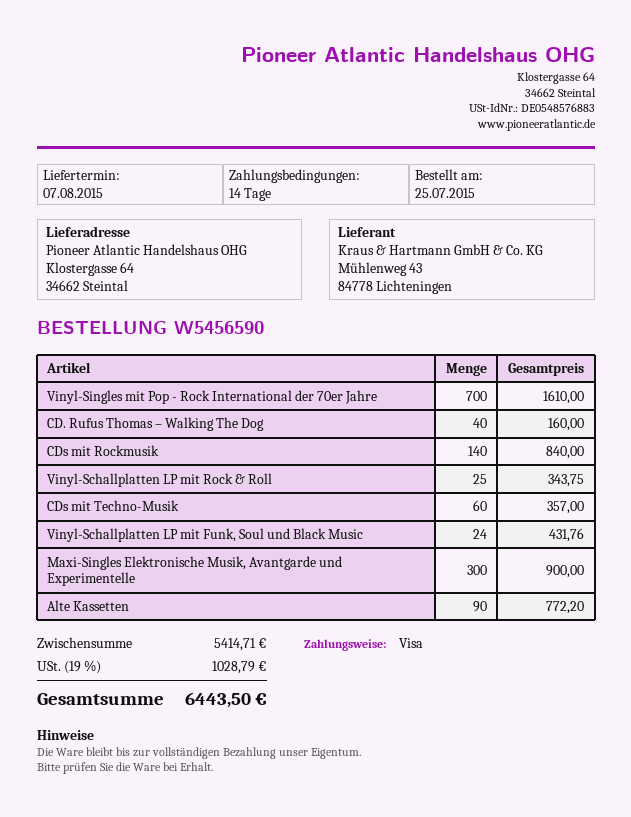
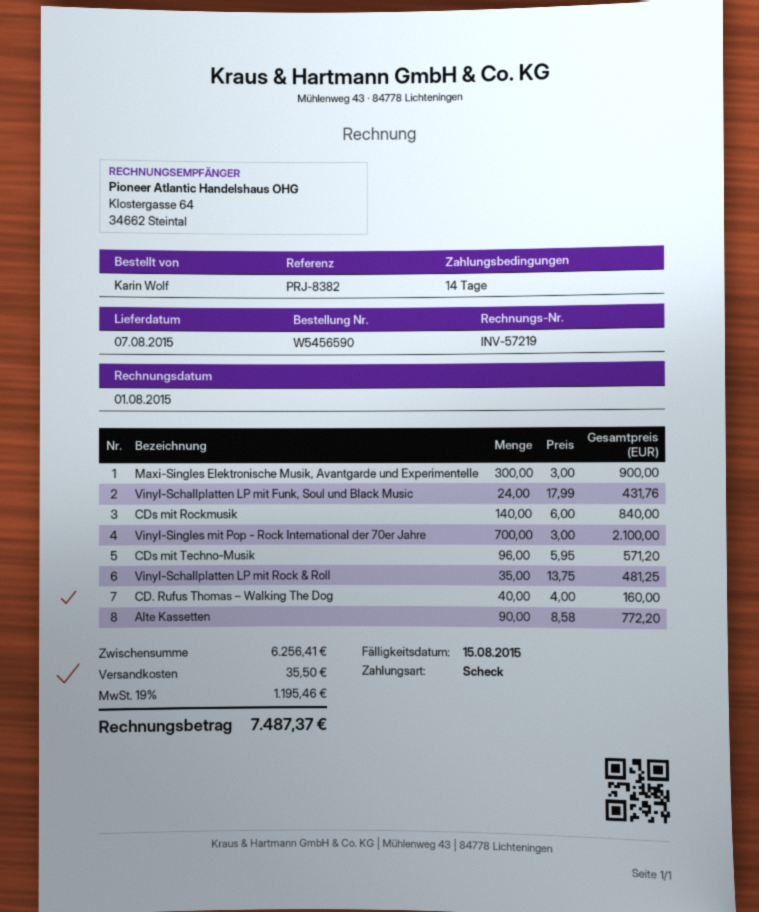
payment method: Visa -> cheque
Vinyl-Singles mit Pop - Rock International der 70er Jahre: 700 for 1610.00 -> 700 for 2100.00
Vinyl-Schallplatten LP mit Rock & Roll: 25 for 343.75 -> 35 for 481.25
CDs mit Techno-Musik: 60 for 357.00 -> 96 for 571.20
subtotal: 5414.71 -> 6256.41
shipping: none -> 35.50
tax: 19% = 1028.79 -> 19% = 1195.46
total: 6443.50 -> 7487.37

